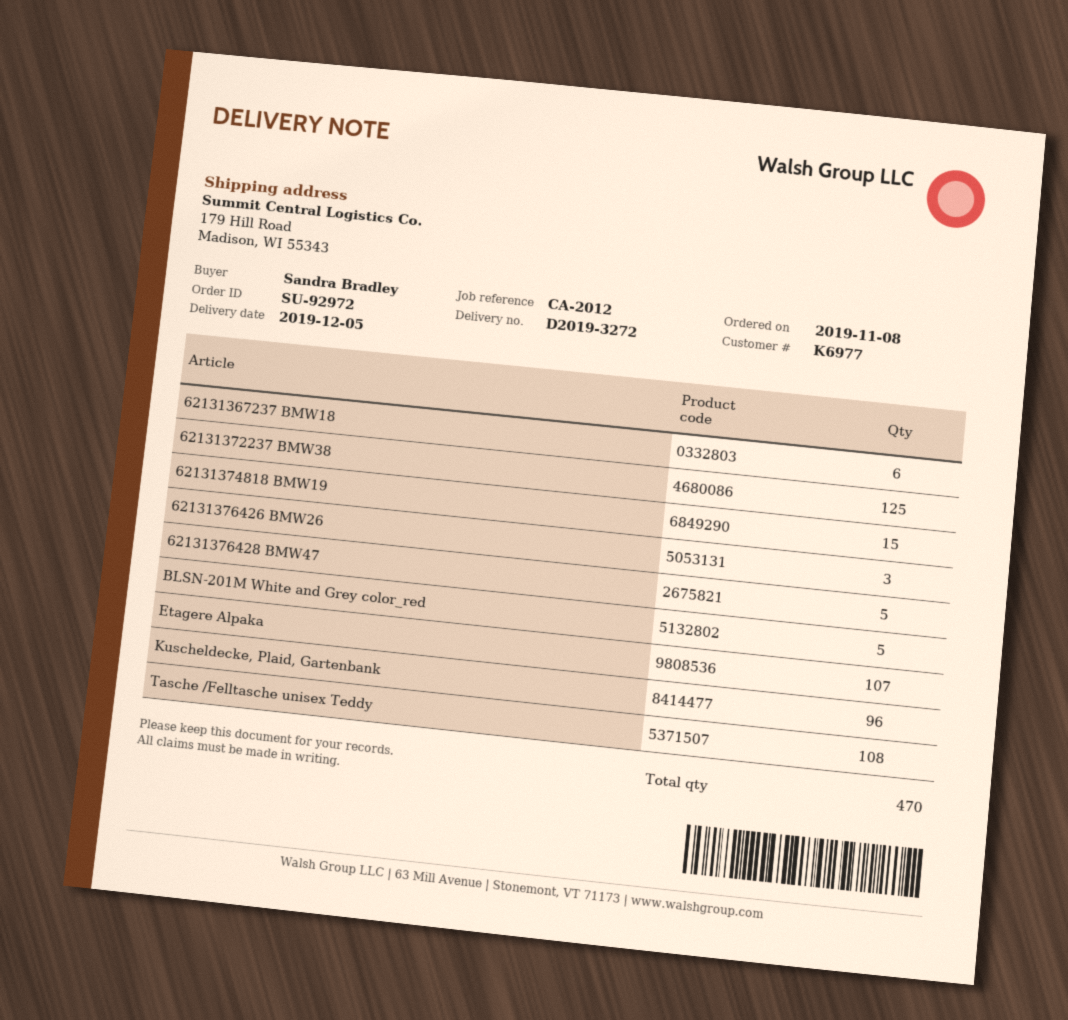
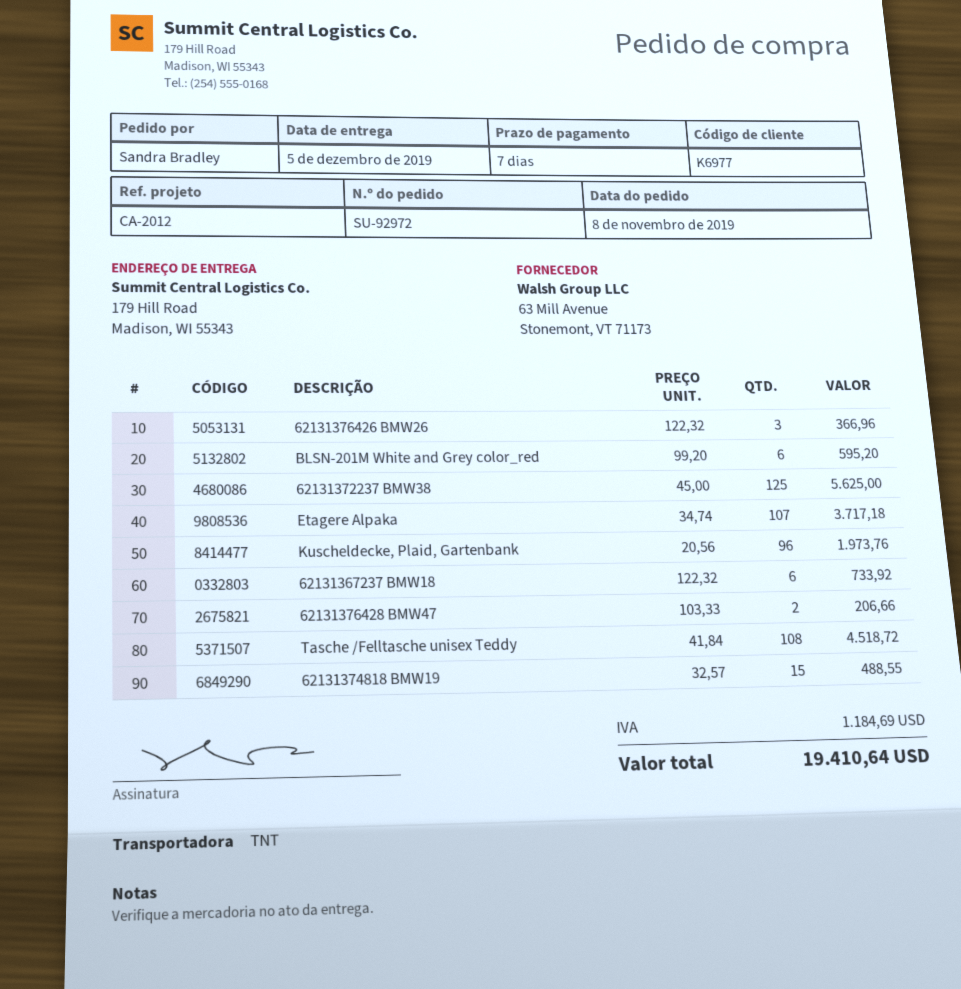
62131376428 BMW47: 5 -> 2
BLSN-201M White and Grey color_red: 5 -> 6

